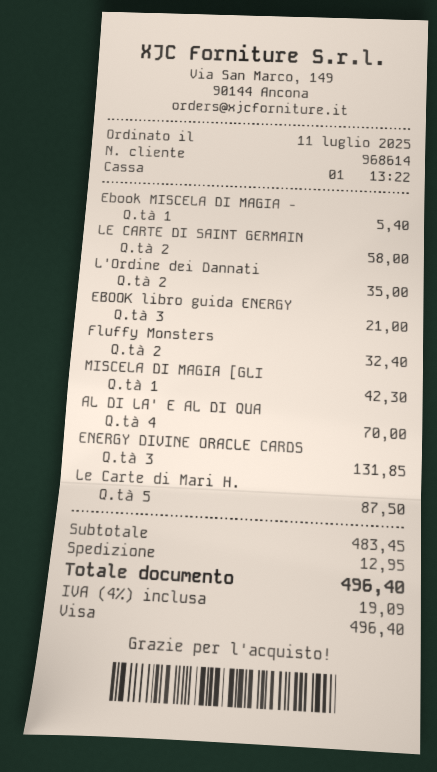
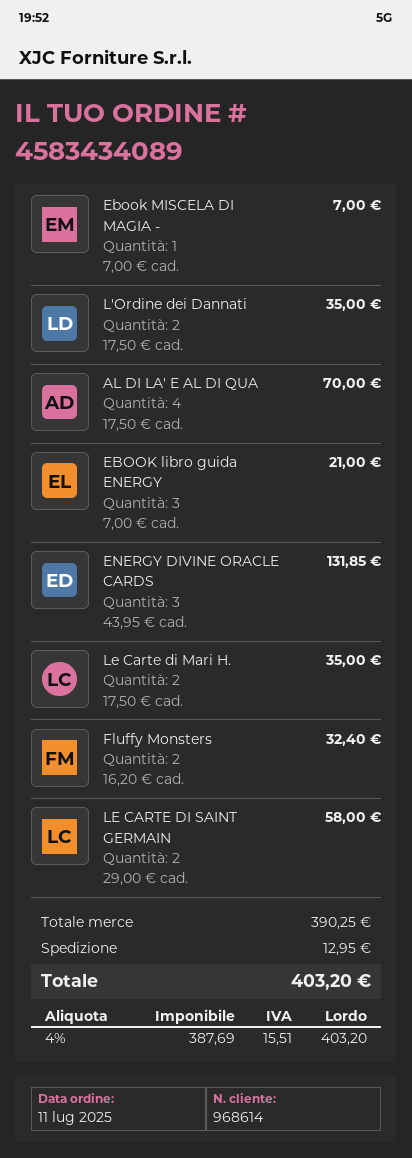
Ebook MISCELA DI MAGIA -: 1 for 5.40 -> 1 for 7.00
MISCELA DI MAGIA [GLI: 1 for 42.30 -> none
Le Carte di Mari H.: 5 for 87.50 -> 2 for 35.00
subtotal: 483.45 -> 390.25
tax: 4% = 19.09 -> 4% = 15.51
total: 496.40 -> 403.20

